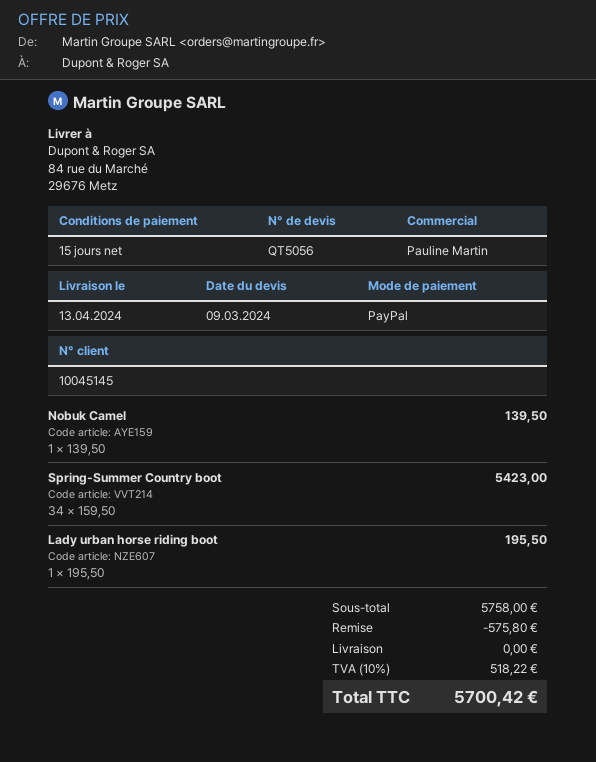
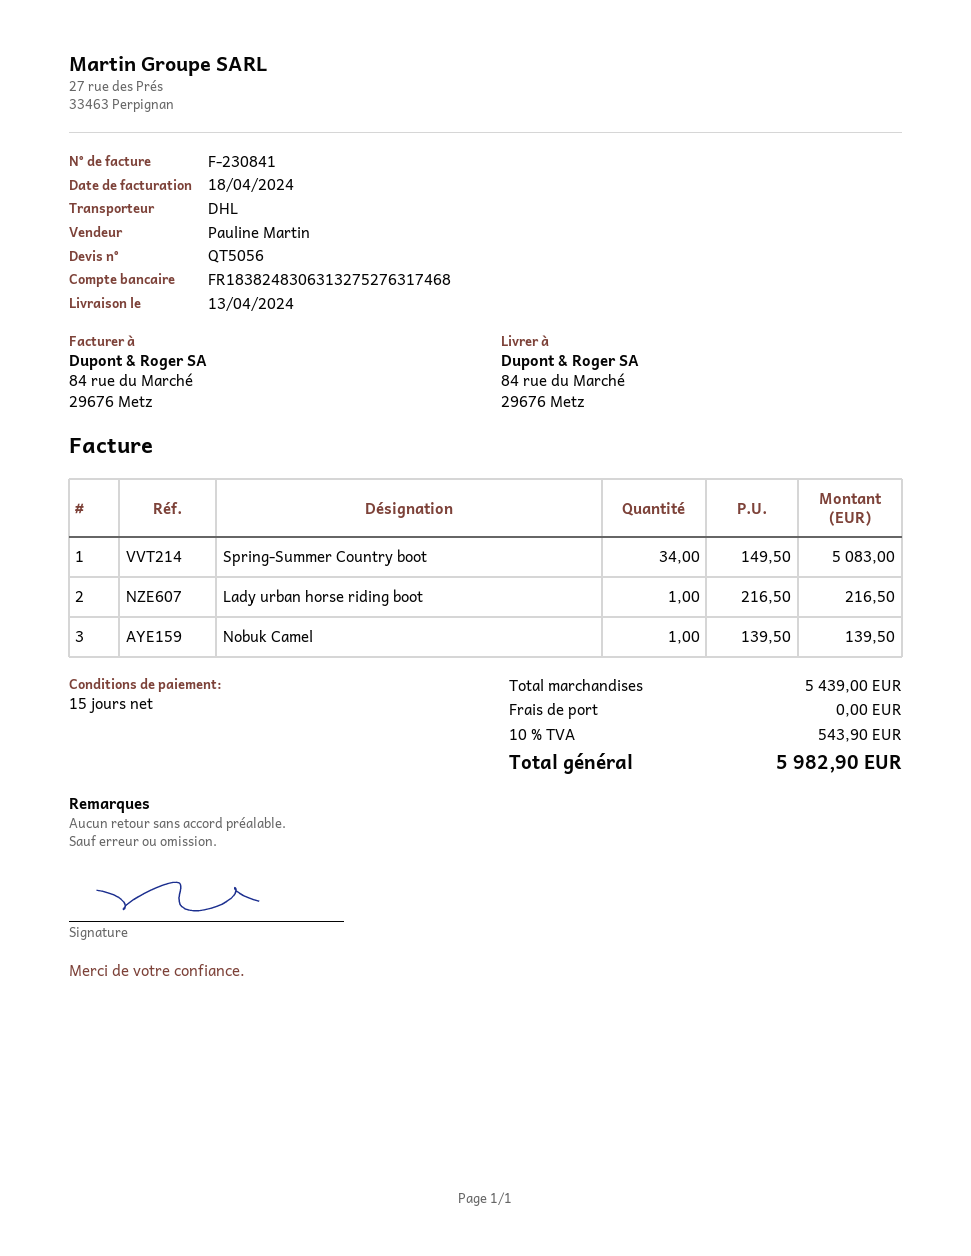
Spring-Summer Country boot: 34 x 159.50 = 5423.00 -> 34 x 149.50 = 5083.00
Lady urban horse riding boot: 1 x 195.50 = 195.50 -> 1 x 216.50 = 216.50
subtotal: 5758.00 -> 5439.00
discount: 575.80 -> none
tax: 10% = 518.22 -> 10% = 543.90
total: 5700.42 -> 5982.90

